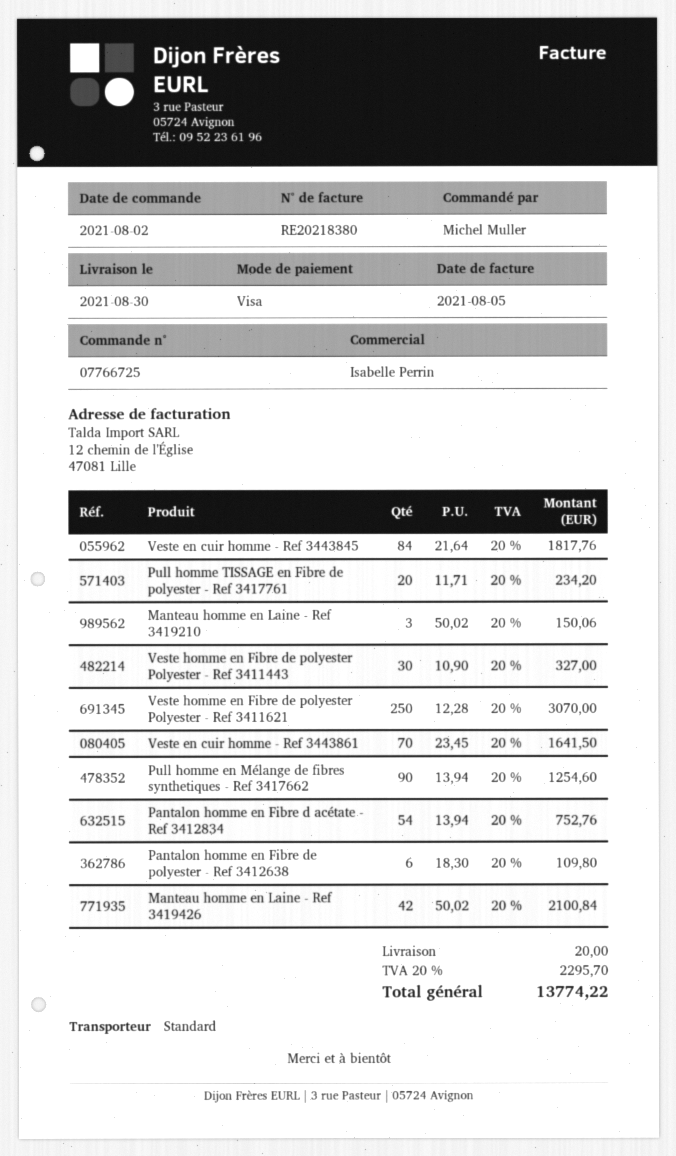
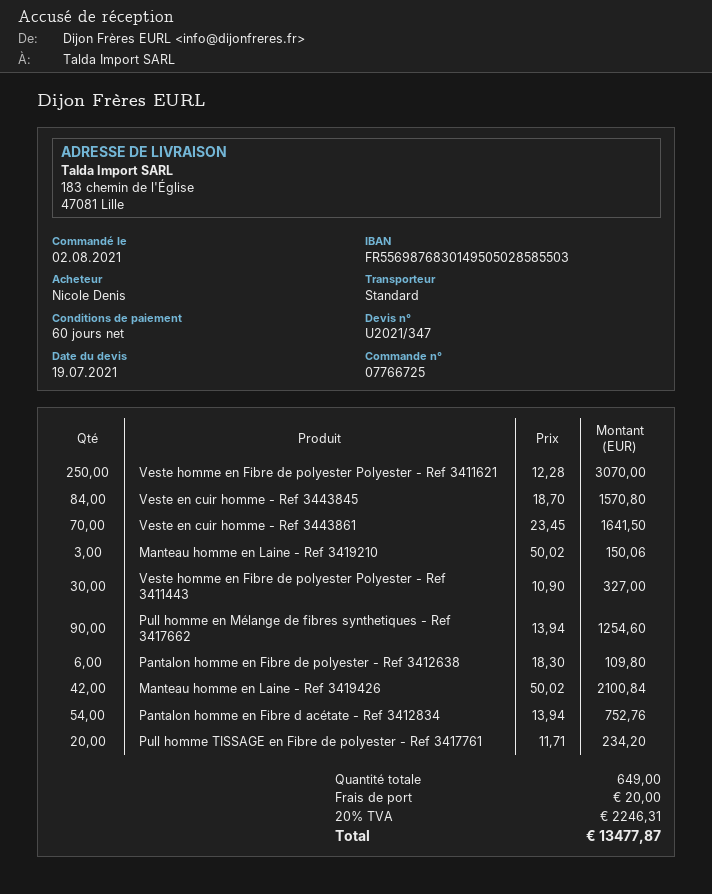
ordered by: Michel Muller -> Nicole Denis
Veste en cuir homme - Ref 3443845: 84 x 21.64 = 1817.76 -> 84 x 18.70 = 1570.80
tax: 20% = 2295.70 -> 20% = 2246.31
total: 13774.22 -> 13477.87

